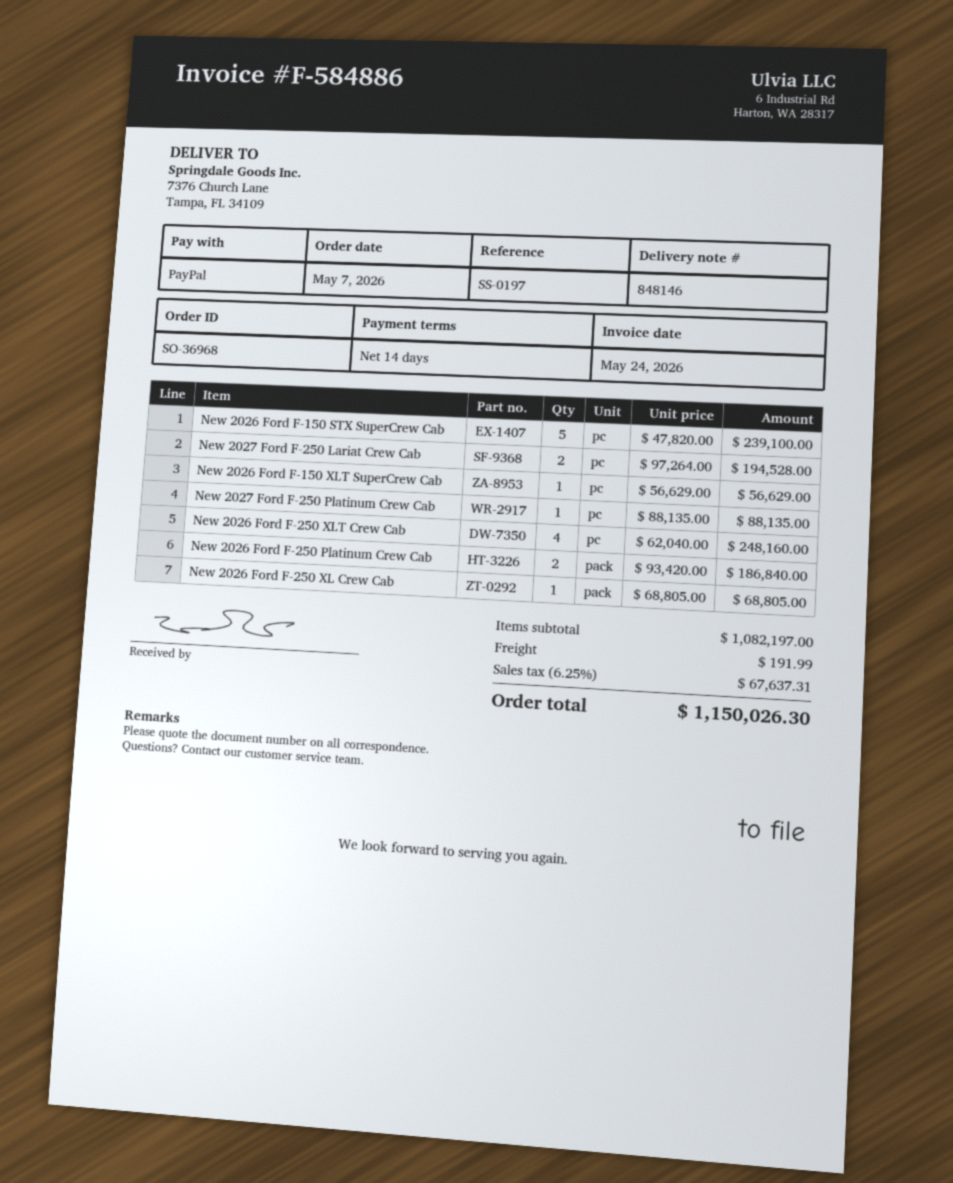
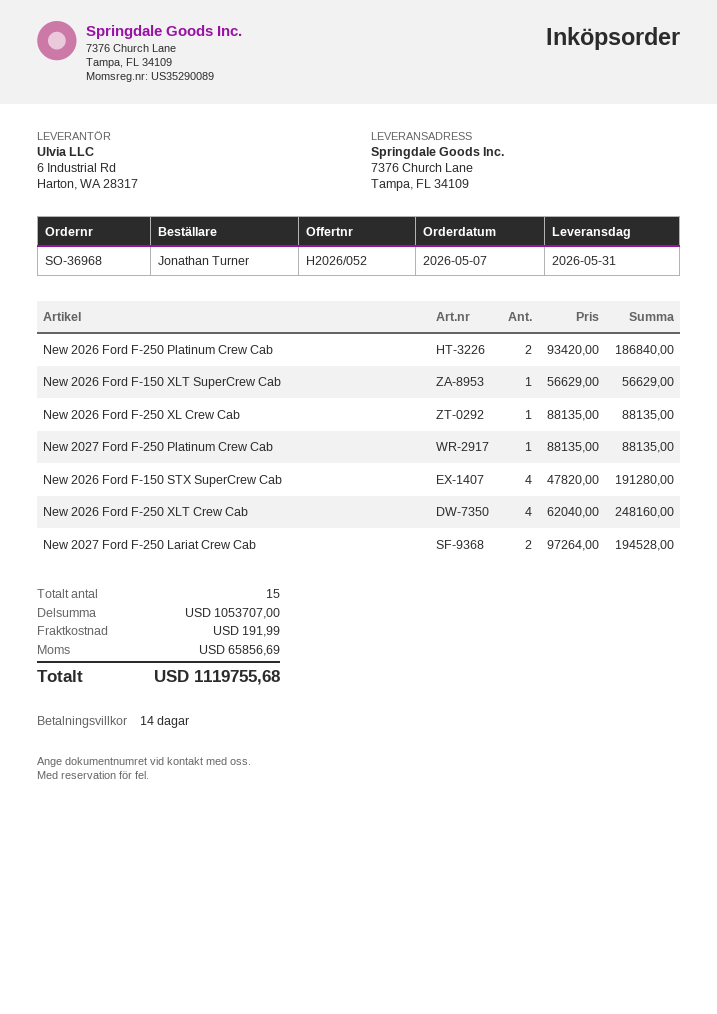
New 2026 Ford F-150 STX SuperCrew Cab: 5 x 47820.00 = 239100.00 -> 4 x 47820.00 = 191280.00
New 2026 Ford F-250 XL Crew Cab: 1 x 68805.00 = 68805.00 -> 1 x 88135.00 = 88135.00
subtotal: 1082197.00 -> 1053707.00
tax: 67637.31 -> 65856.69
total: 1150026.30 -> 1119755.68

